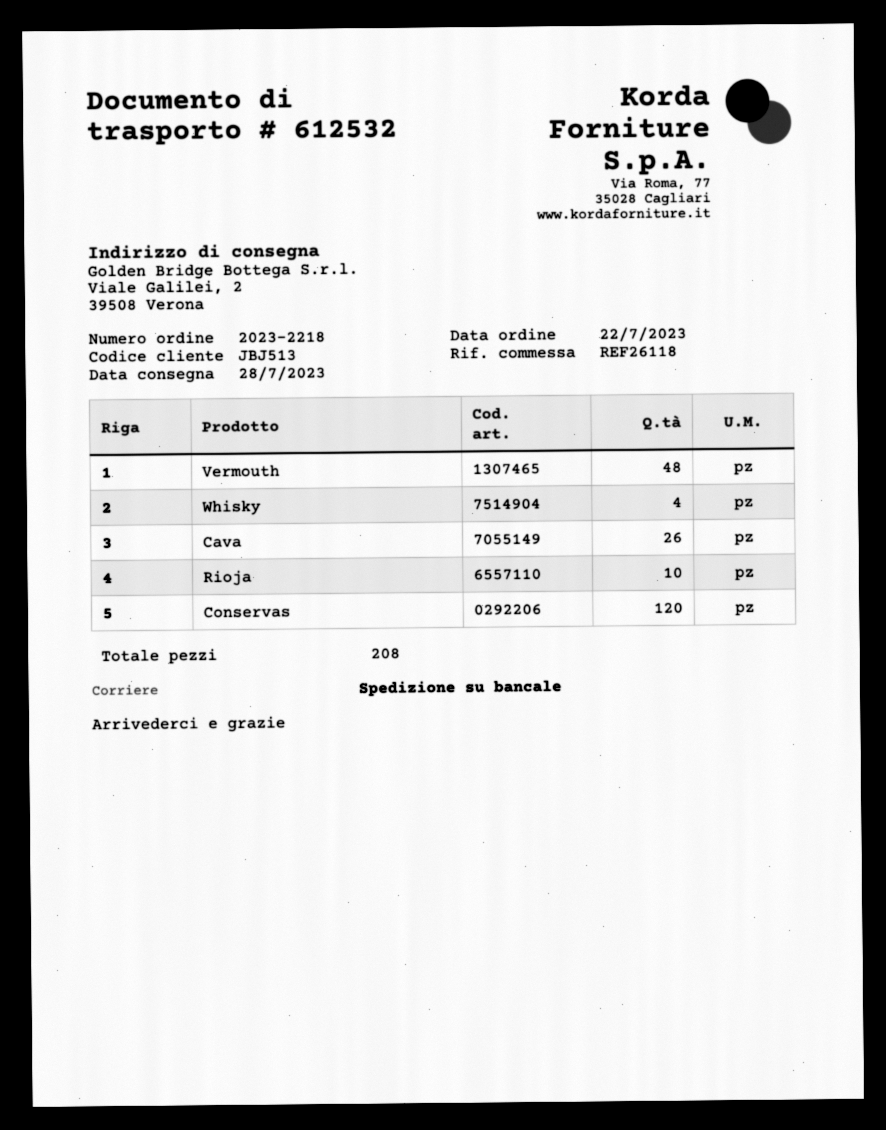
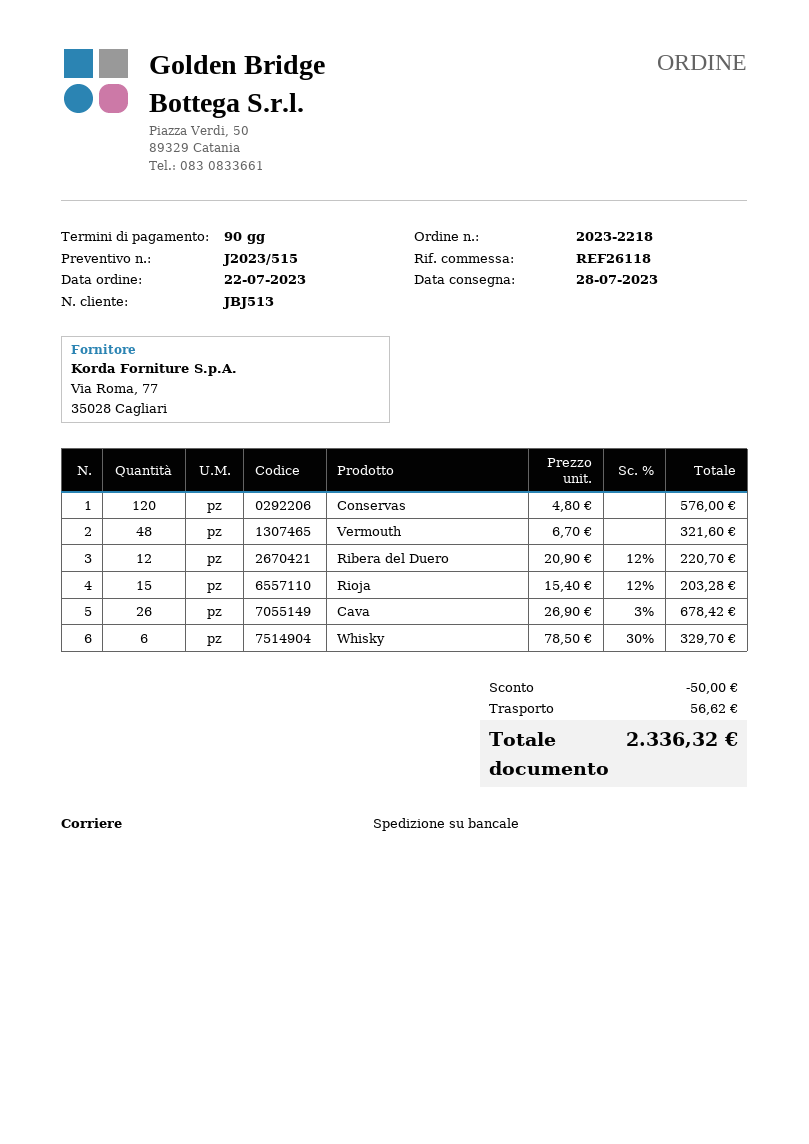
Whisky: 4 -> 6
Rioja: 10 -> 15
Ribera del Duero: none -> 12

